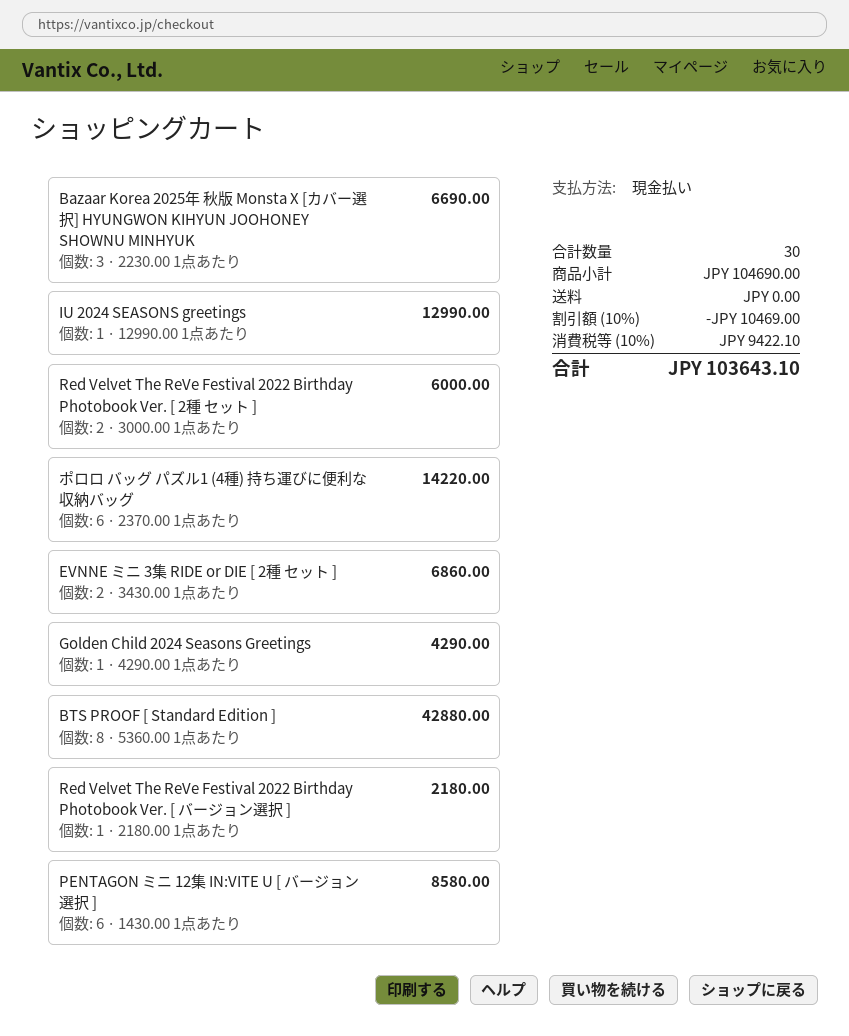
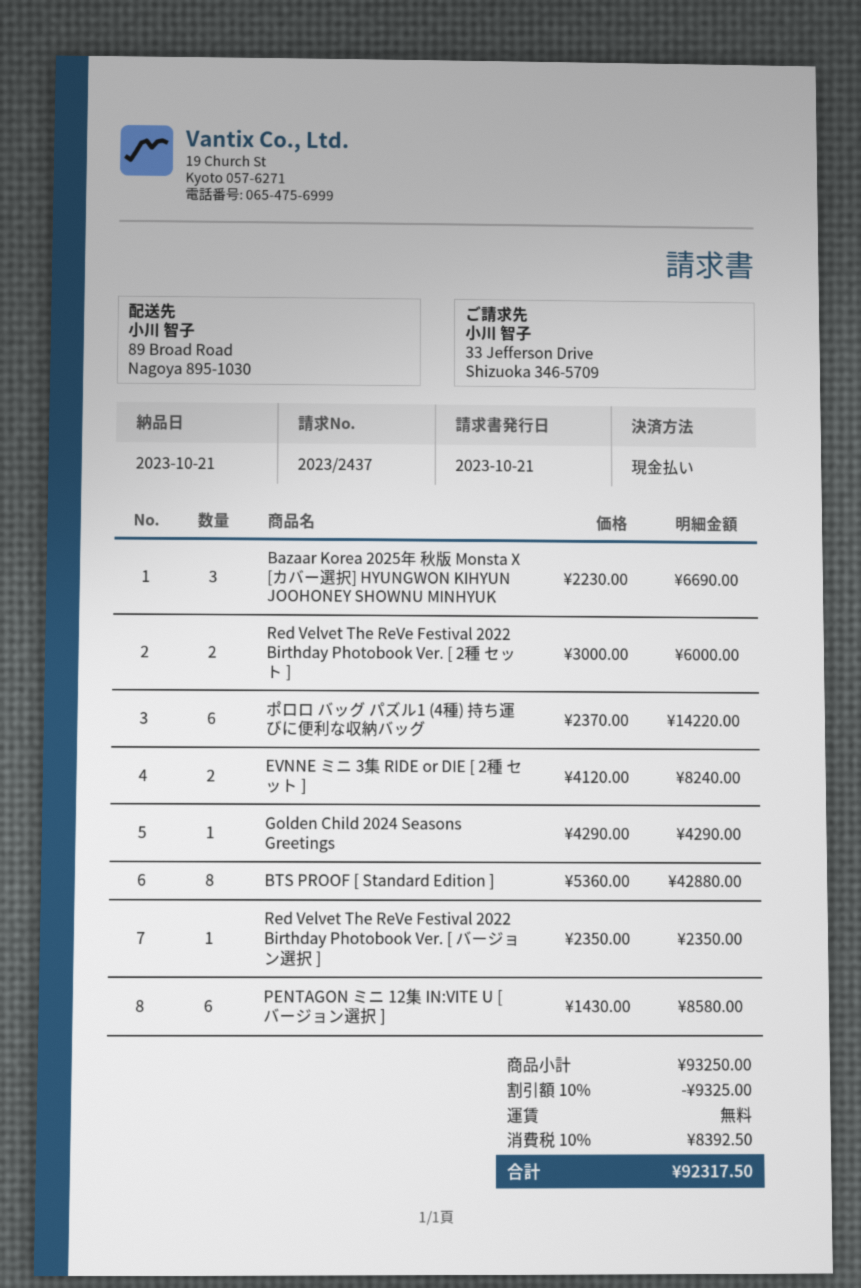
IU 2024 SEASONS greetings: 1 x 12990.00 = 12990.00 -> none
EVNNE ミニ 3集 RIDE or DIE [ 2種 セット ]: 2 x 3430.00 = 6860.00 -> 2 x 4120.00 = 8240.00
Red Velvet The ReVe Festival 2022 Birthday Photobook Ver. [ バージョン選択 ]: 1 x 2180.00 = 2180.00 -> 1 x 2350.00 = 2350.00
subtotal: 104690.00 -> 93250.00
discount: 10% = 10469.00 -> 10% = 9325.00
tax: 10% = 9422.10 -> 10% = 8392.50
total: 103643.10 -> 92317.50

